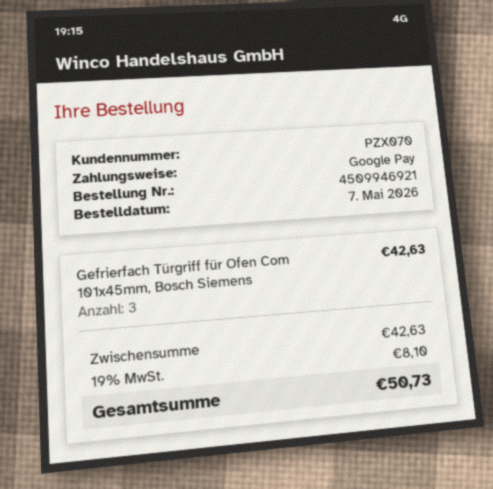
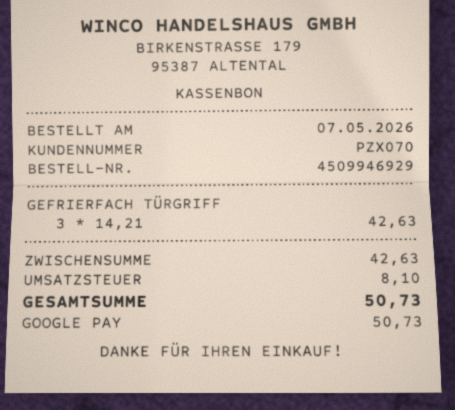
order number: 4509946921 -> 4509946929

